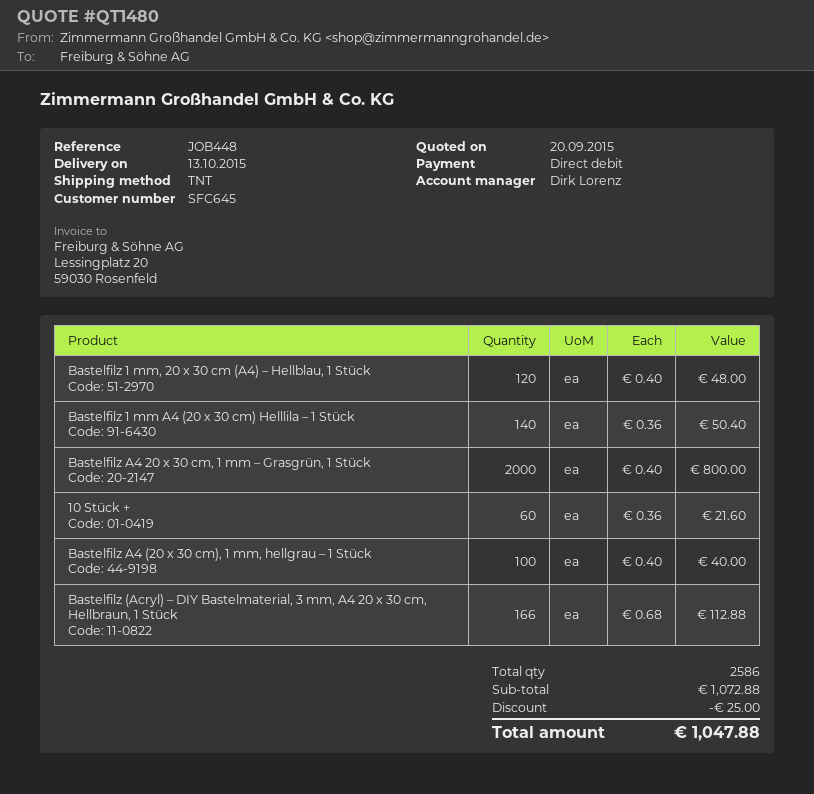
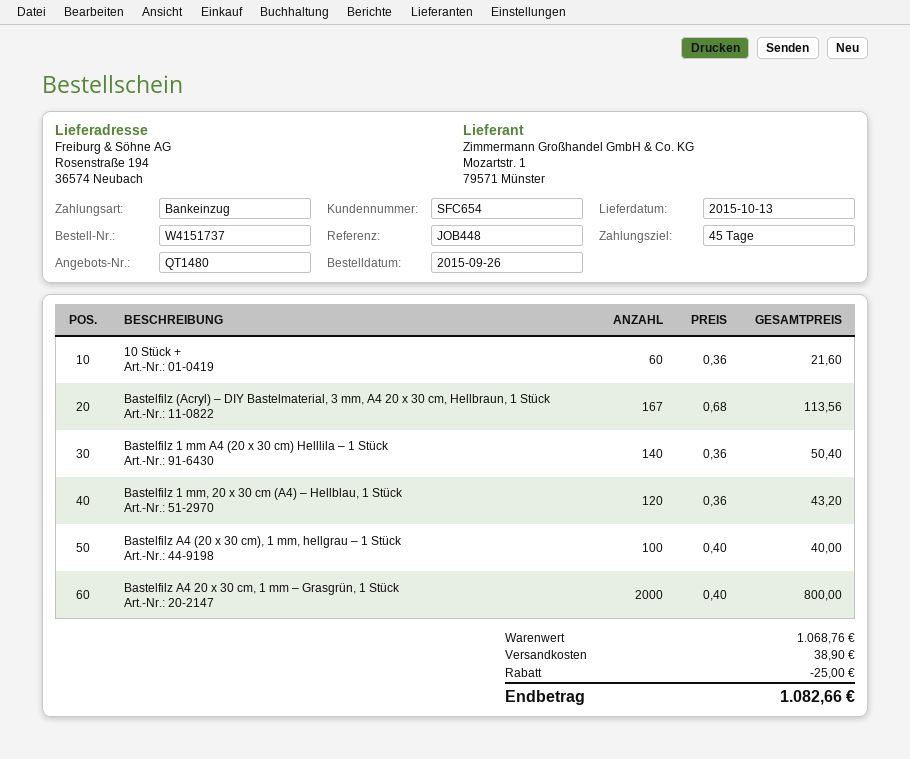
customer number: SFC645 -> SFC654
Bastelfilz 1 mm, 20 x 30 cm (A4) – Hellblau, 1 Stück: 120 x 0.40 = 48.00 -> 120 x 0.36 = 43.20
Bastelfilz (Acryl) – DIY Bastelmaterial, 3 mm, A4 20 x 30 cm, Hellbraun, 1 Stück: 166 x 0.68 = 112.88 -> 167 x 0.68 = 113.56
subtotal: 1072.88 -> 1068.76
shipping: none -> 38.90
total: 1047.88 -> 1082.66

